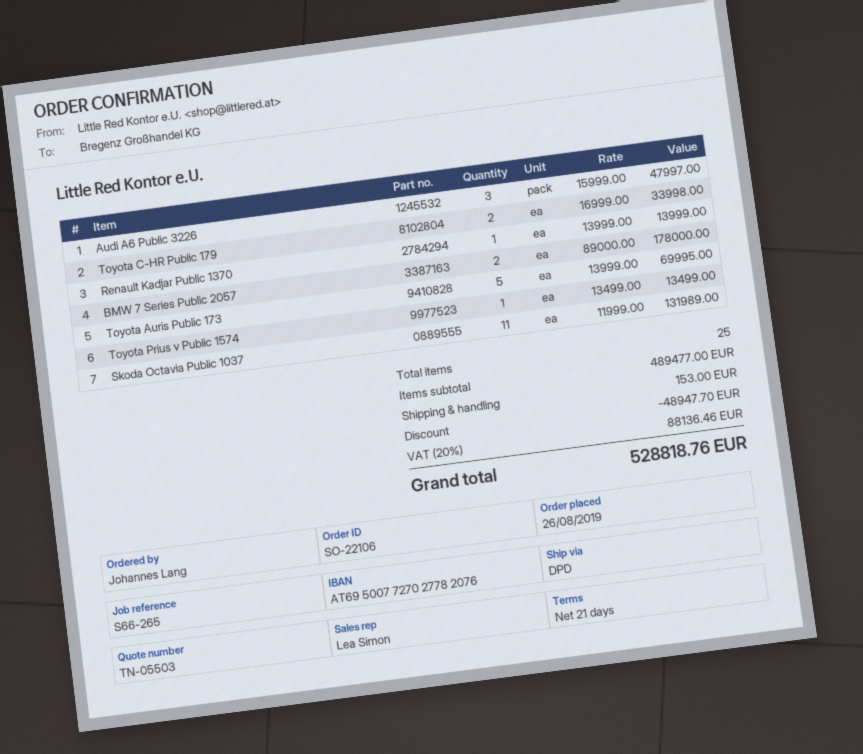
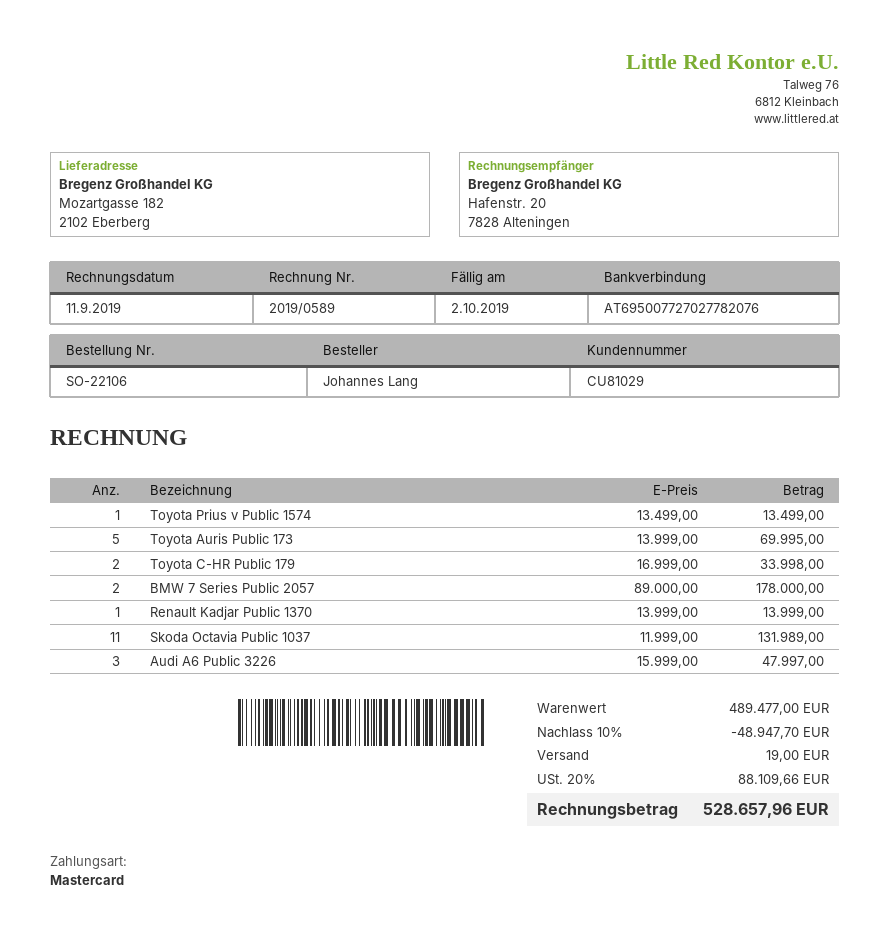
shipping: 153.00 -> 19.00
tax: 20% = 88136.46 -> 20% = 88109.66
total: 528818.76 -> 528657.96

